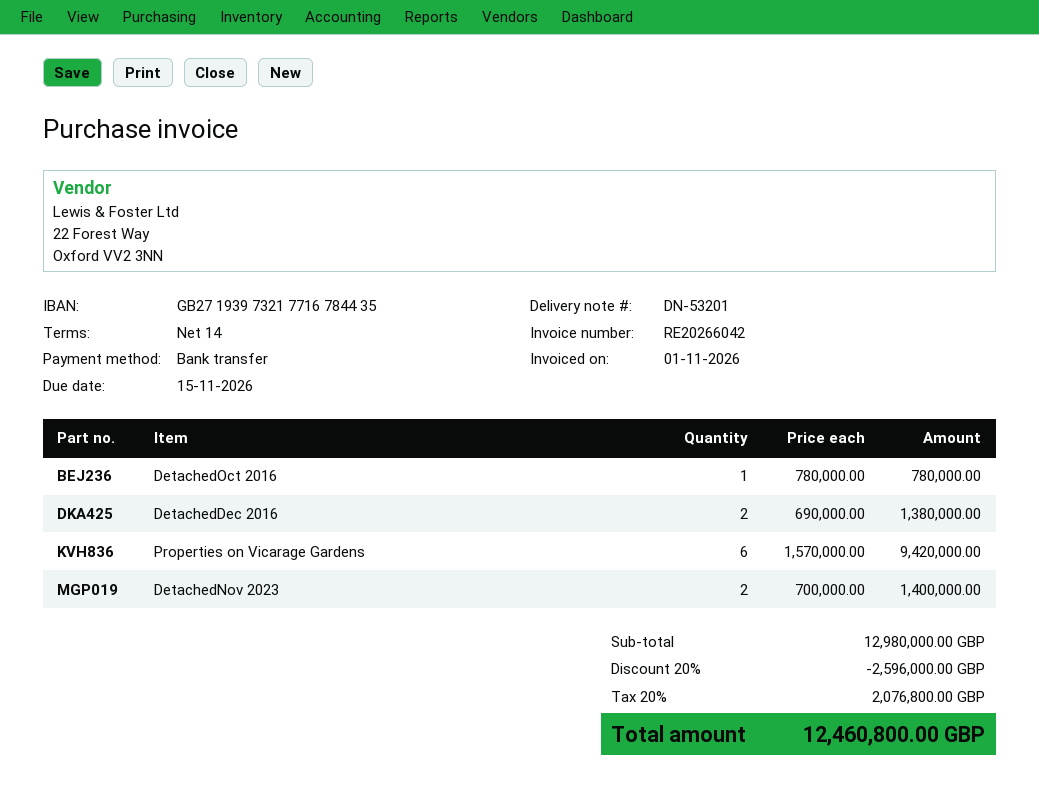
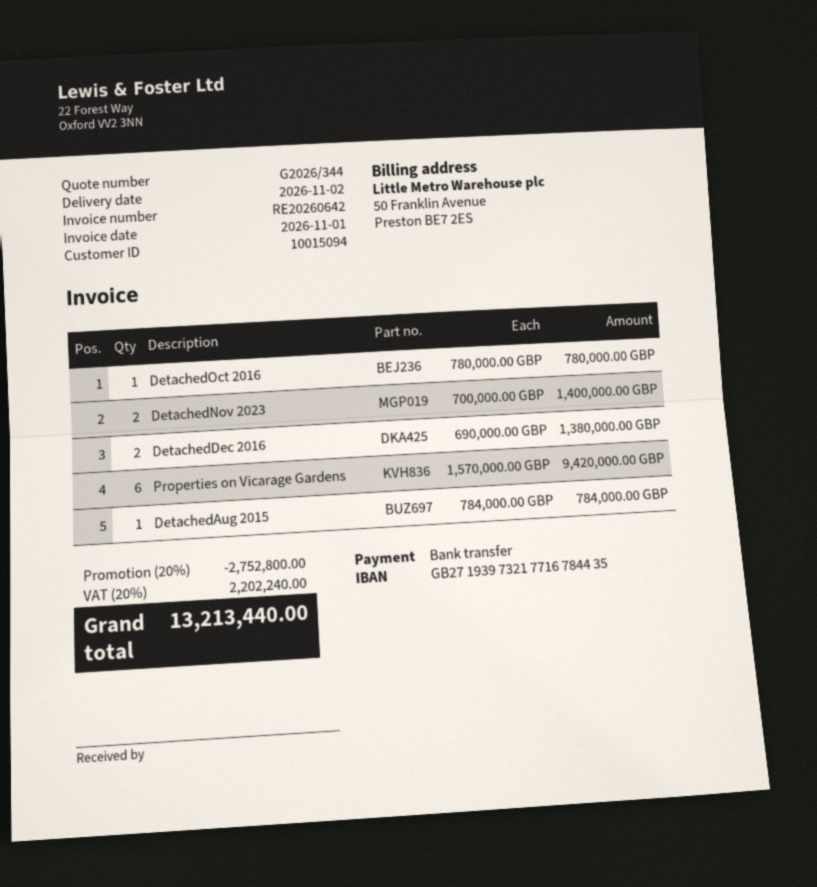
invoice number: RE20266042 -> RE20260642
DetachedAug 2015: none -> 1 x 784000.00 = 784000.00
discount: 20% = 2596000.00 -> 20% = 2752800.00
tax: 20% = 2076800.00 -> 20% = 2202240.00
total: 12460800.00 -> 13213440.00

